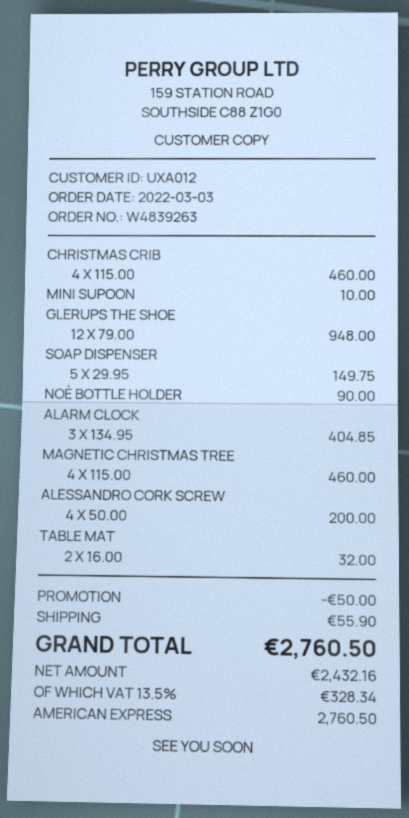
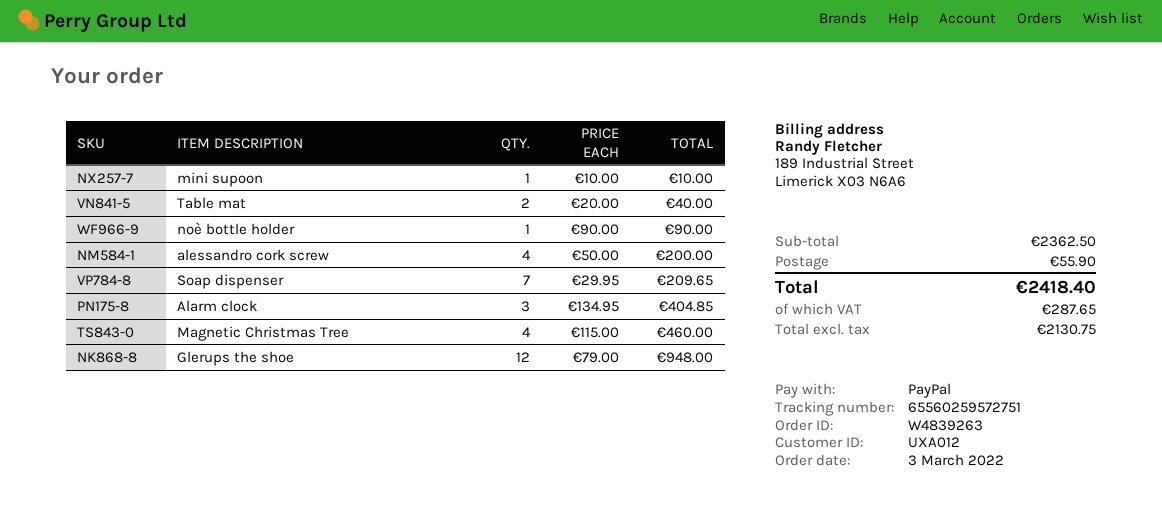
payment method: American Express -> PayPal
CHRISTMAS CRIB: 4 x 115.00 = 460.00 -> none
SOAP DISPENSER: 5 x 29.95 = 149.75 -> 7 x 29.95 = 209.65
TABLE MAT: 2 x 16.00 = 32.00 -> 2 x 20.00 = 40.00
discount: 50.00 -> none
net: 2432.16 -> 2130.75
tax: 328.34 -> 287.65
total: 2760.50 -> 2418.40

